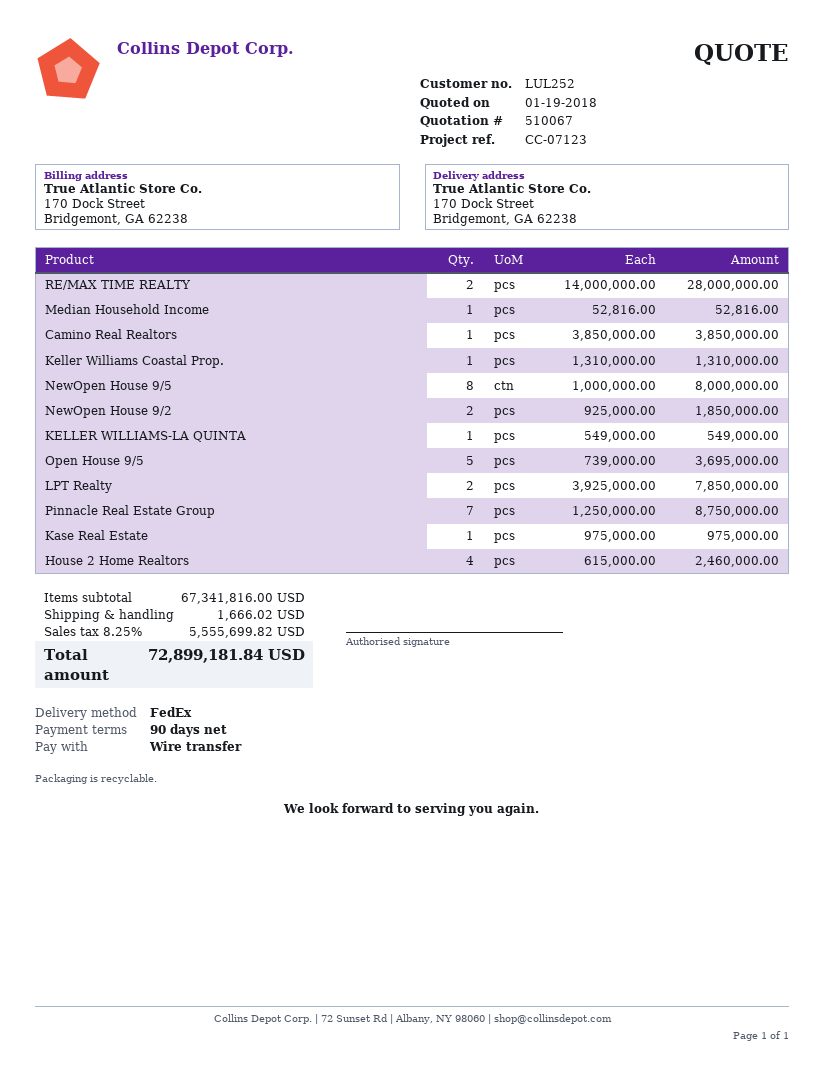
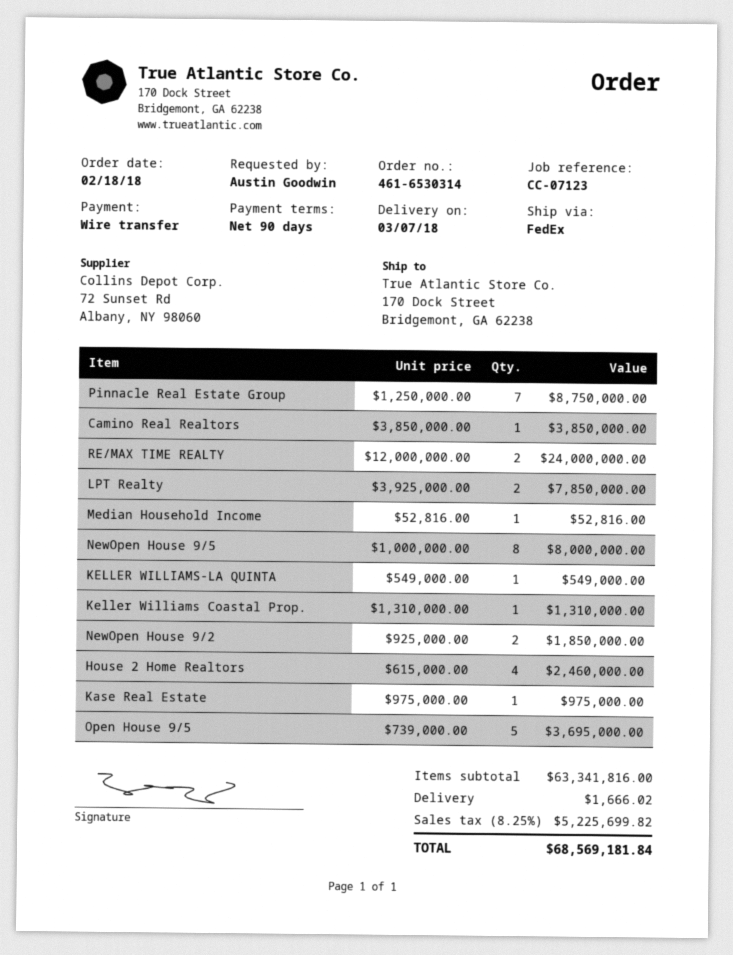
RE/MAX TIME REALTY: 2 x 14000000.00 = 28000000.00 -> 2 x 12000000.00 = 24000000.00
subtotal: 67341816.00 -> 63341816.00
tax: 8.25% = 5555699.82 -> 8.25% = 5225699.82
total: 72899181.84 -> 68569181.84

